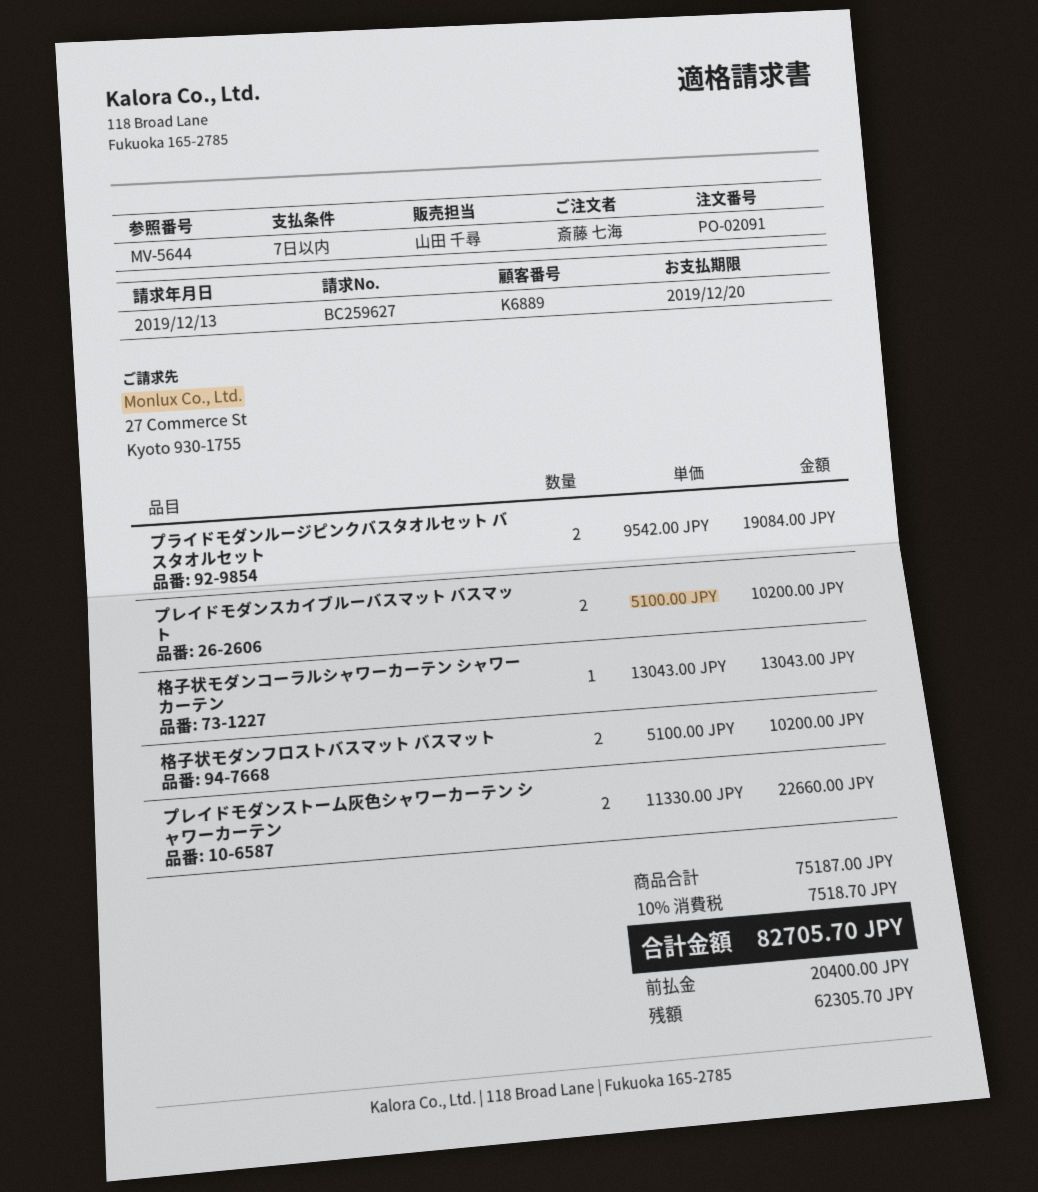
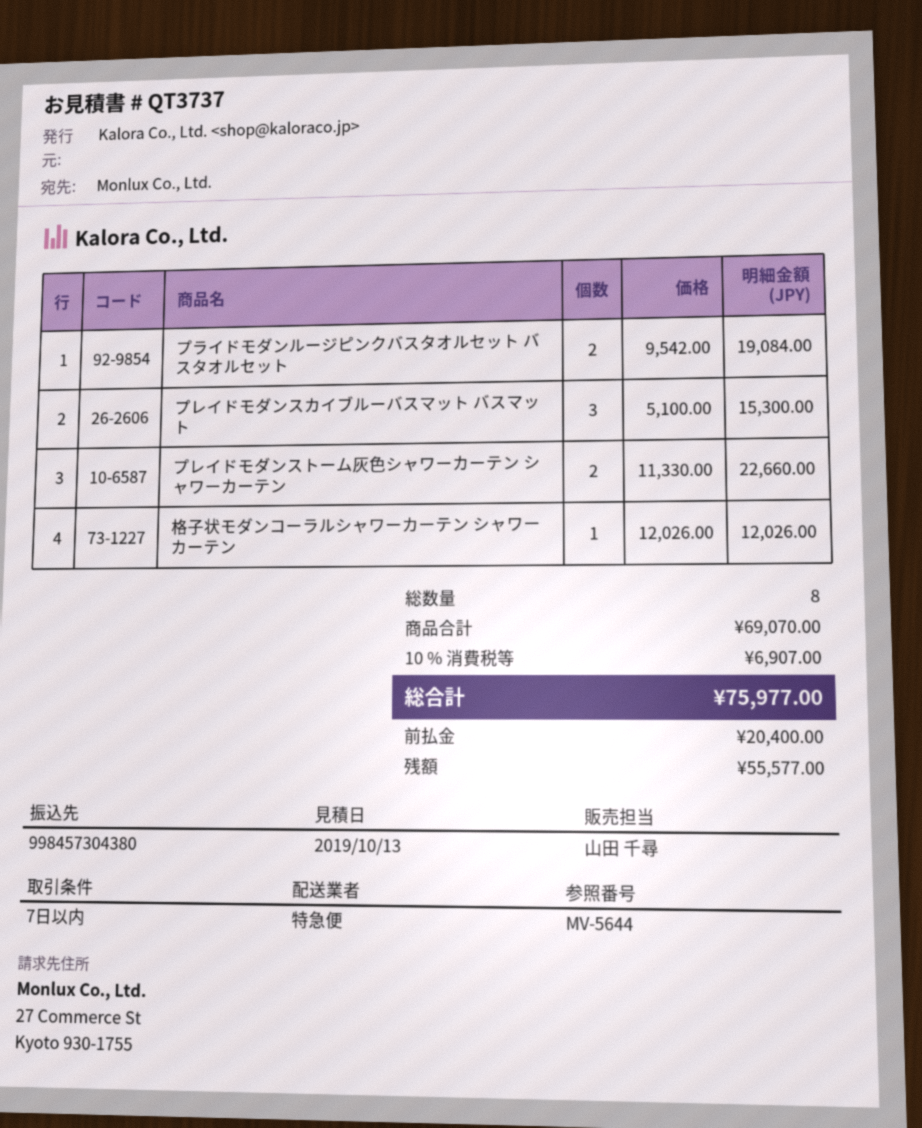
プレイドモダンスカイブルーバスマット バスマット: 2 x 5100.00 = 10200.00 -> 3 x 5100.00 = 15300.00
格子状モダンコーラルシャワーカーテン シャワーカーテン: 1 x 13043.00 = 13043.00 -> 1 x 12026.00 = 12026.00
格子状モダンフロストバスマット バスマット: 2 x 5100.00 = 10200.00 -> none
subtotal: 75187.00 -> 69070.00
tax: 10% = 7518.70 -> 10% = 6907.00
total: 82705.70 -> 75977.00
balance: 62305.70 -> 55577.00

